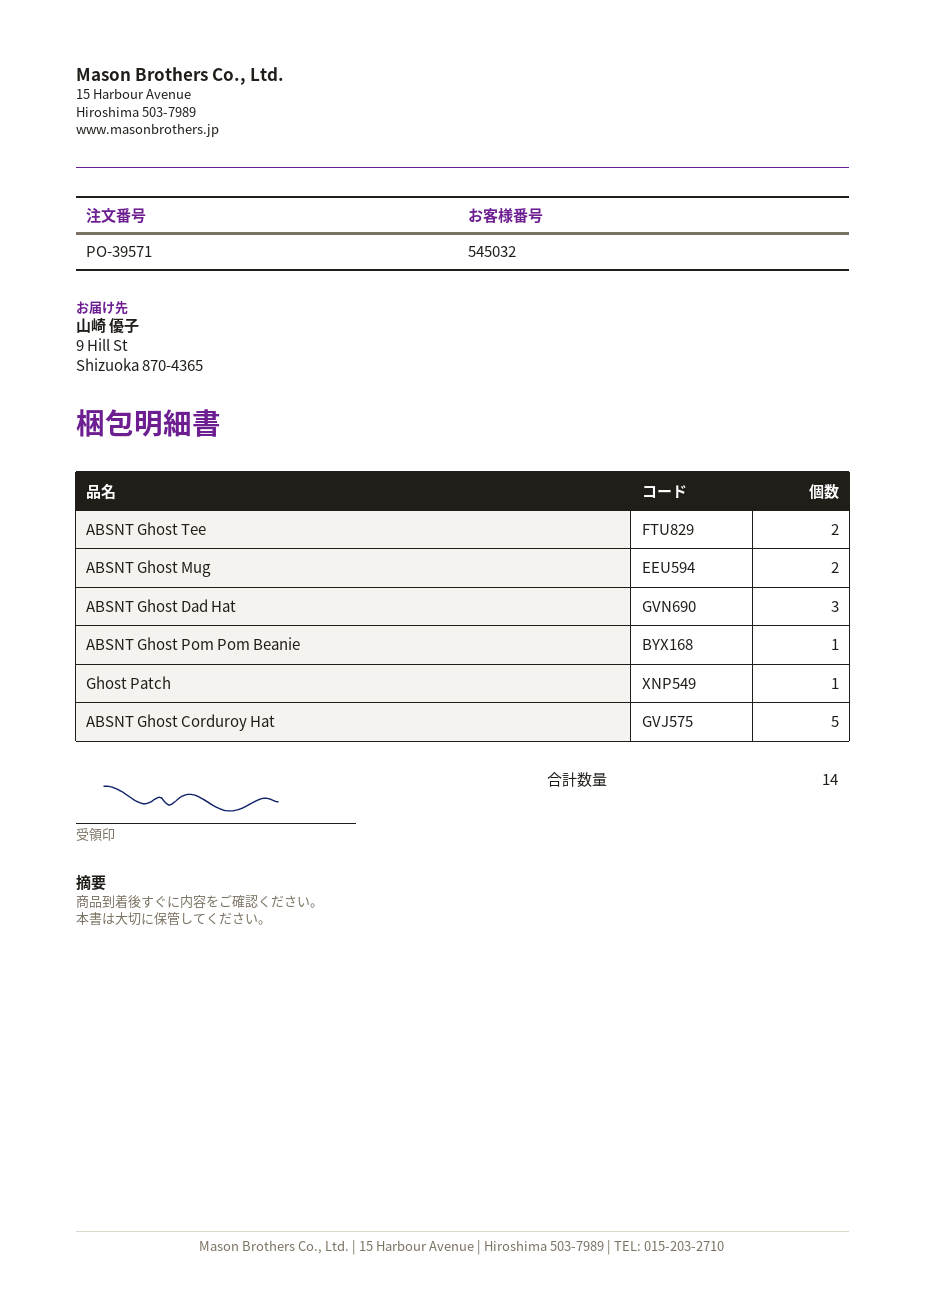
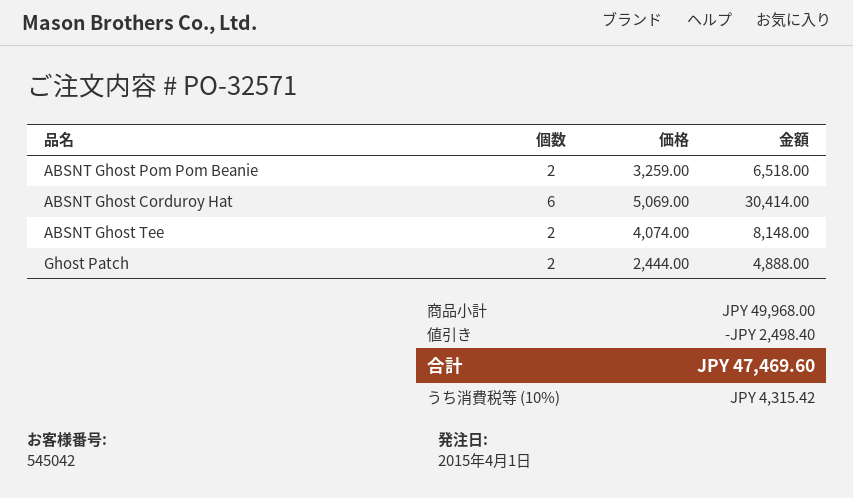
order number: PO-39571 -> PO-32571
customer number: 545032 -> 545042
ABSNT Ghost Mug: 2 -> none
ABSNT Ghost Dad Hat: 3 -> none
ABSNT Ghost Pom Pom Beanie: 1 -> 2
Ghost Patch: 1 -> 2
ABSNT Ghost Corduroy Hat: 5 -> 6

